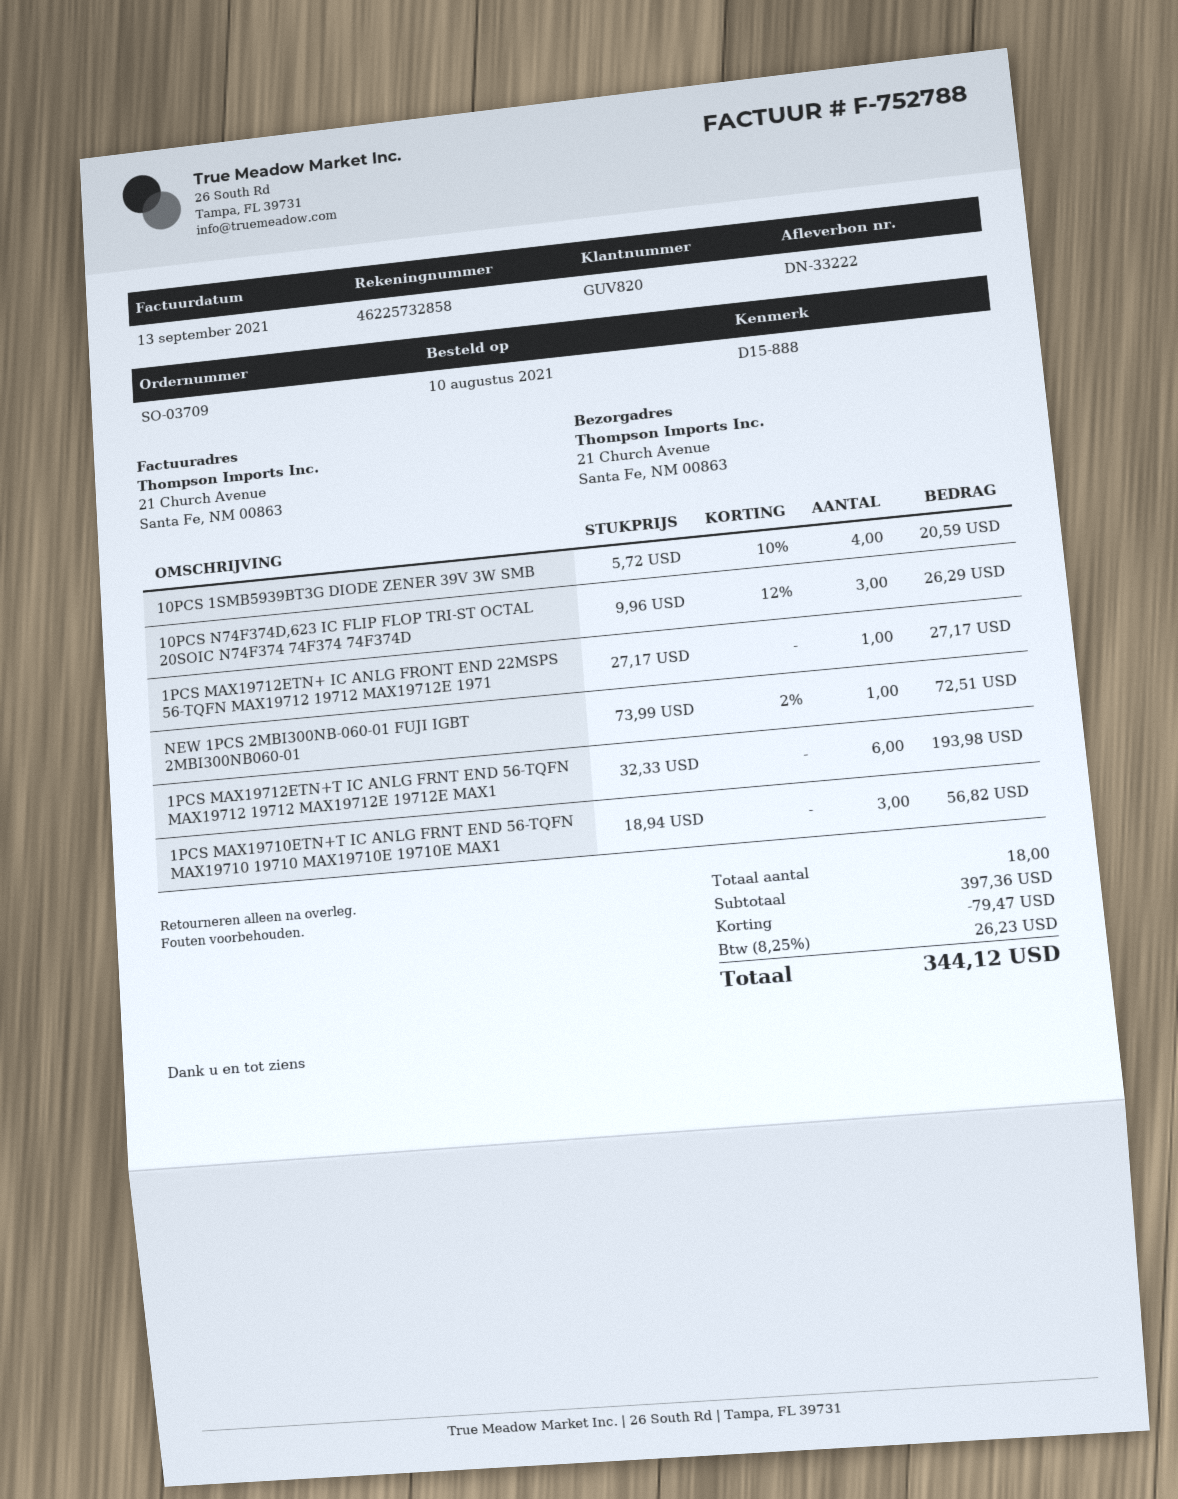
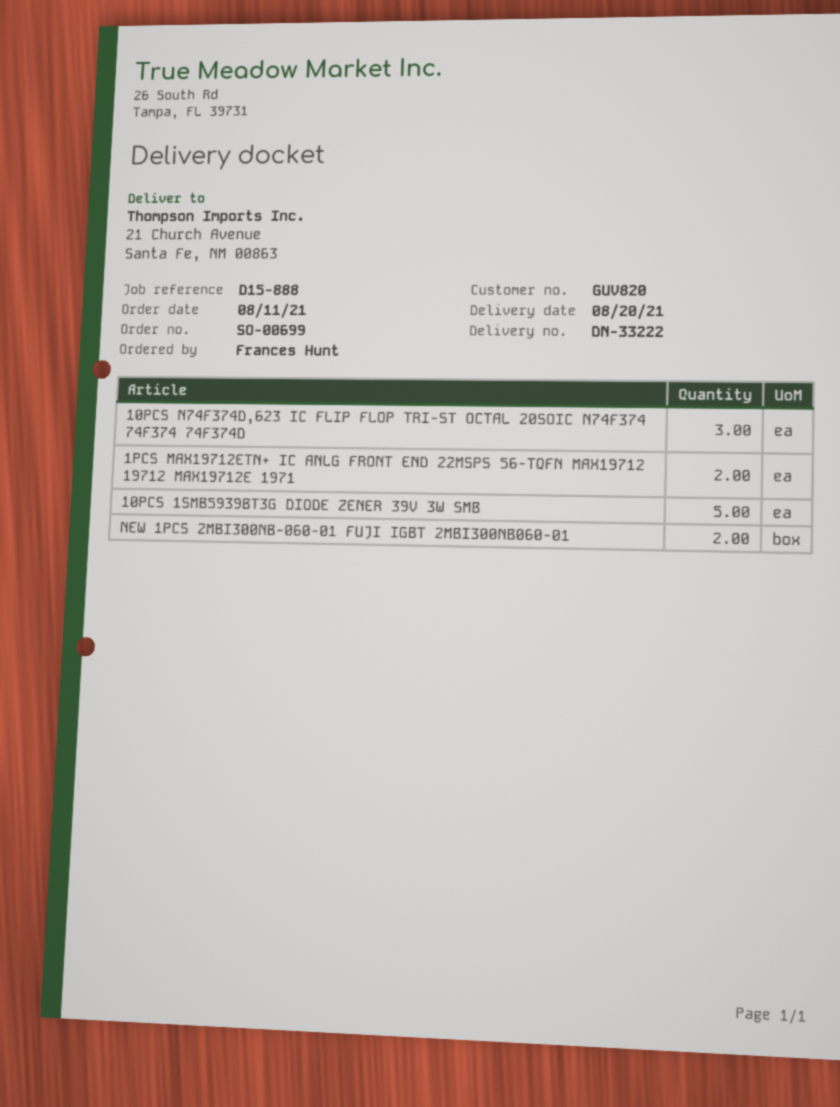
order number: SO-03709 -> SO-00699
order date: 2021-08-10 -> 2021-08-11
10PCS 1SMB5939BT3G DIODE ZENER 39V 3W SMB: 4 -> 5
1PCS MAX19712ETN+ IC ANLG FRONT END 22MSPS 56-TQFN MAX19712 19712 MAX19712E 1971: 1 -> 2
NEW 1PCS 2MBI300NB-060-01 FUJI IGBT 2MBI300NB060-01: 1 -> 2
1PCS MAX19712ETN+T IC ANLG FRNT END 56-TQFN MAX19712 19712 MAX19712E 19712E MAX1: 6 -> none
1PCS MAX19710ETN+T IC ANLG FRNT END 56-TQFN MAX19710 19710 MAX19710E 19710E MAX1: 3 -> none

